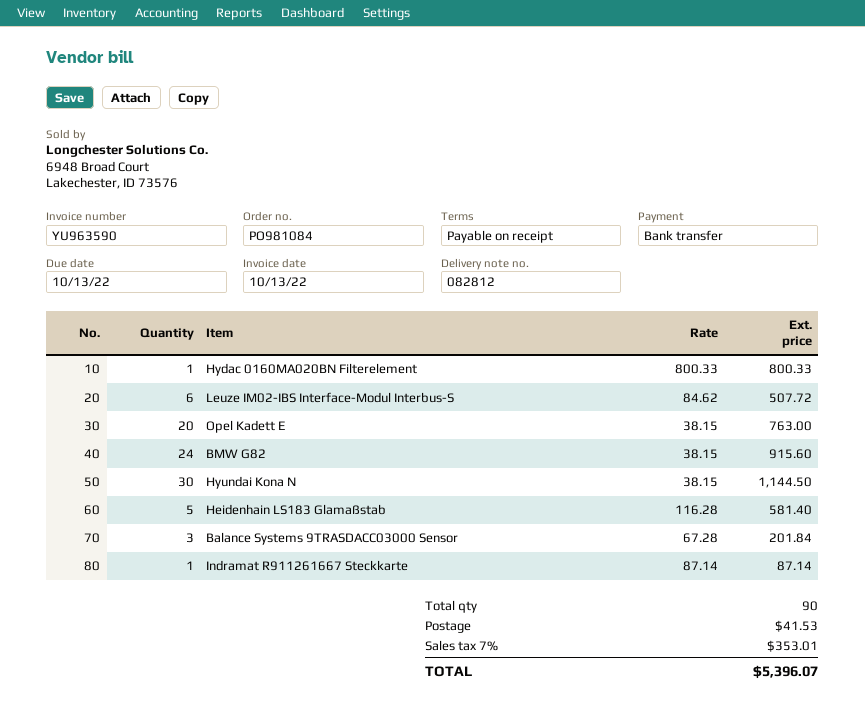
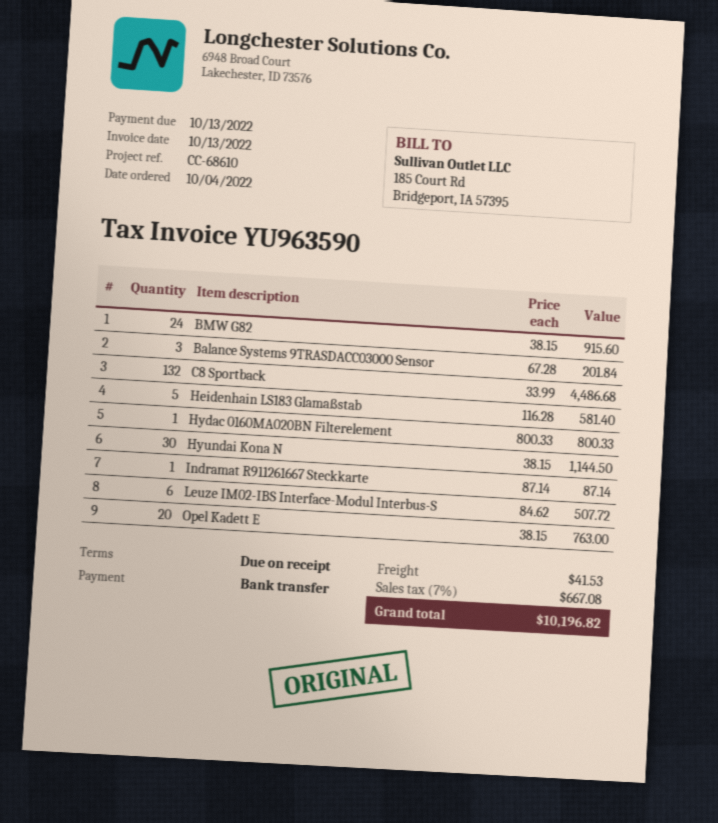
C8 Sportback: none -> 132 x 33.99 = 4486.68
tax: 7% = 353.01 -> 7% = 667.08
total: 5396.07 -> 10196.82

